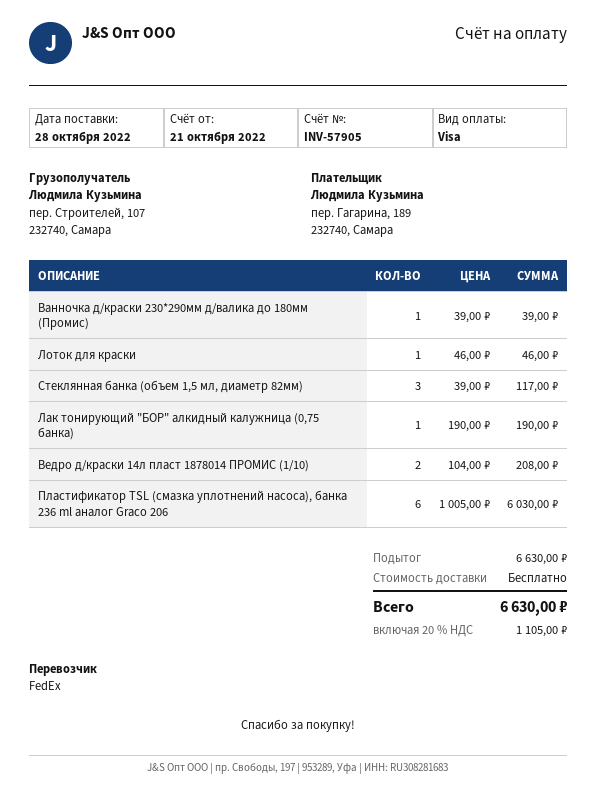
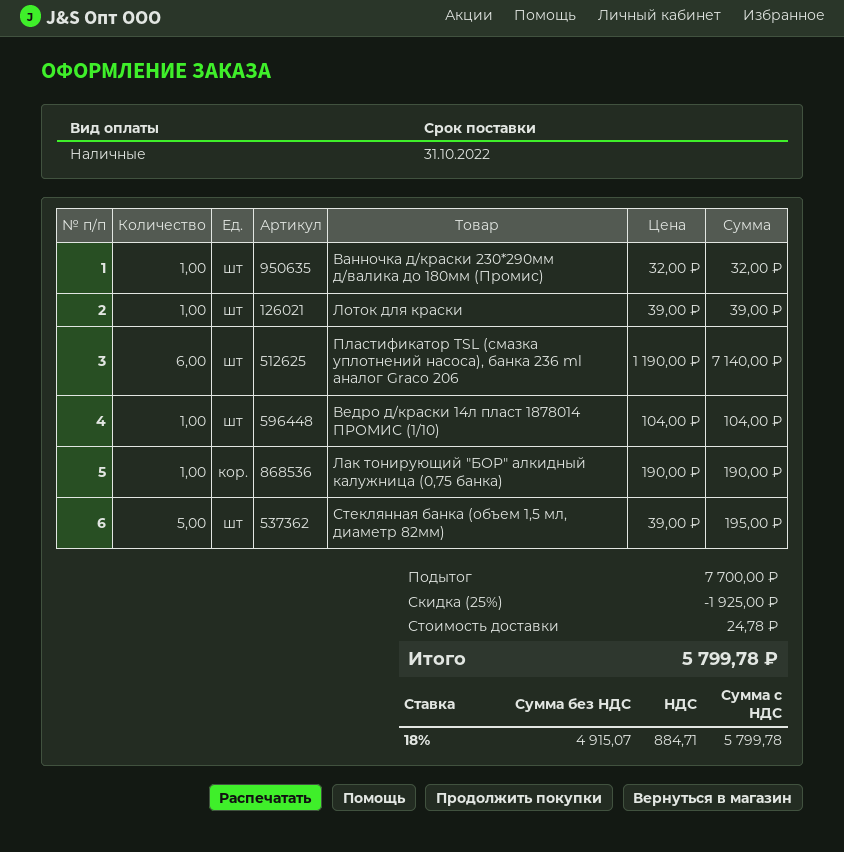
delivery date: 2022-10-28 -> 2022-10-31
payment method: Visa -> cash
Ванночка д/краски 230*290мм д/валика до 180мм (Промис): 1 x 39.00 = 39.00 -> 1 x 32.00 = 32.00
Лоток для краски: 1 x 46.00 = 46.00 -> 1 x 39.00 = 39.00
Стеклянная банка (объем 1,5 мл, диаметр 82мм): 3 x 39.00 = 117.00 -> 5 x 39.00 = 195.00
Ведро д/краски 14л пласт 1878014 ПРОМИС (1/10): 2 x 104.00 = 208.00 -> 1 x 104.00 = 104.00
Пластификатор TSL (смазка уплотнений насоса), банка 236 ml аналог Graco 206: 6 x 1005.00 = 6030.00 -> 6 x 1190.00 = 7140.00
subtotal: 6630.00 -> 7700.00
discount: none -> 25% = 1925.00
shipping: 0.00 -> 24.78
tax: 20% = 1105.00 -> 18% = 884.71
total: 6630.00 -> 5799.78

